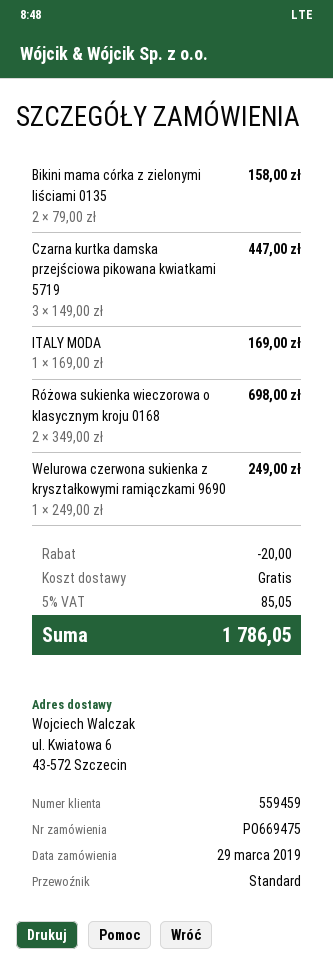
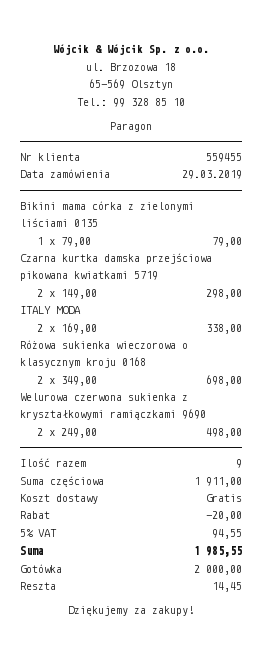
customer number: 559459 -> 559455
Bikini mama córka z zielonymi liściami 0135: 2 x 79.00 = 158.00 -> 1 x 79.00 = 79.00
Czarna kurtka damska przejściowa pikowana kwiatkami 5719: 3 x 149.00 = 447.00 -> 2 x 149.00 = 298.00
ITALY MODA: 1 x 169.00 = 169.00 -> 2 x 169.00 = 338.00
Welurowa czerwona sukienka z kryształkowymi ramiączkami 9690: 1 x 249.00 = 249.00 -> 2 x 249.00 = 498.00
tax: 5% = 85.05 -> 5% = 94.55
total: 1786.05 -> 1985.55

